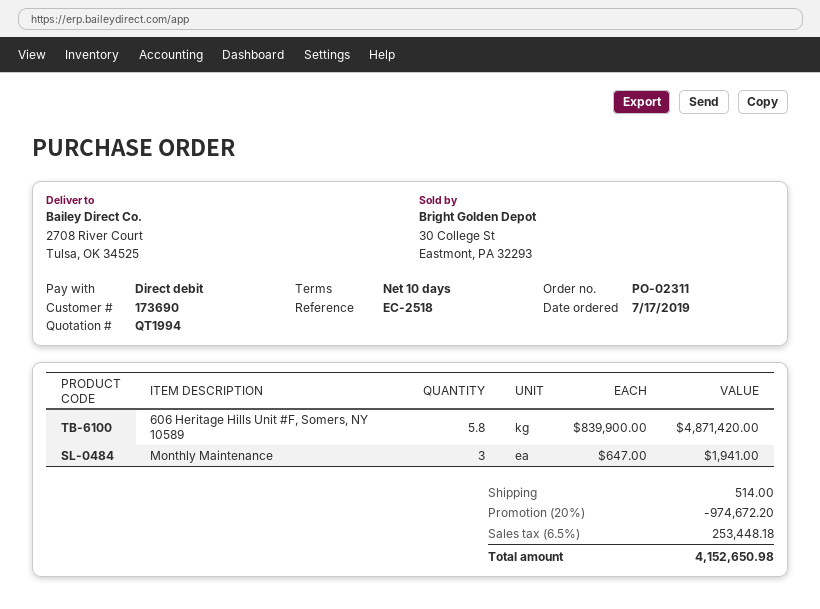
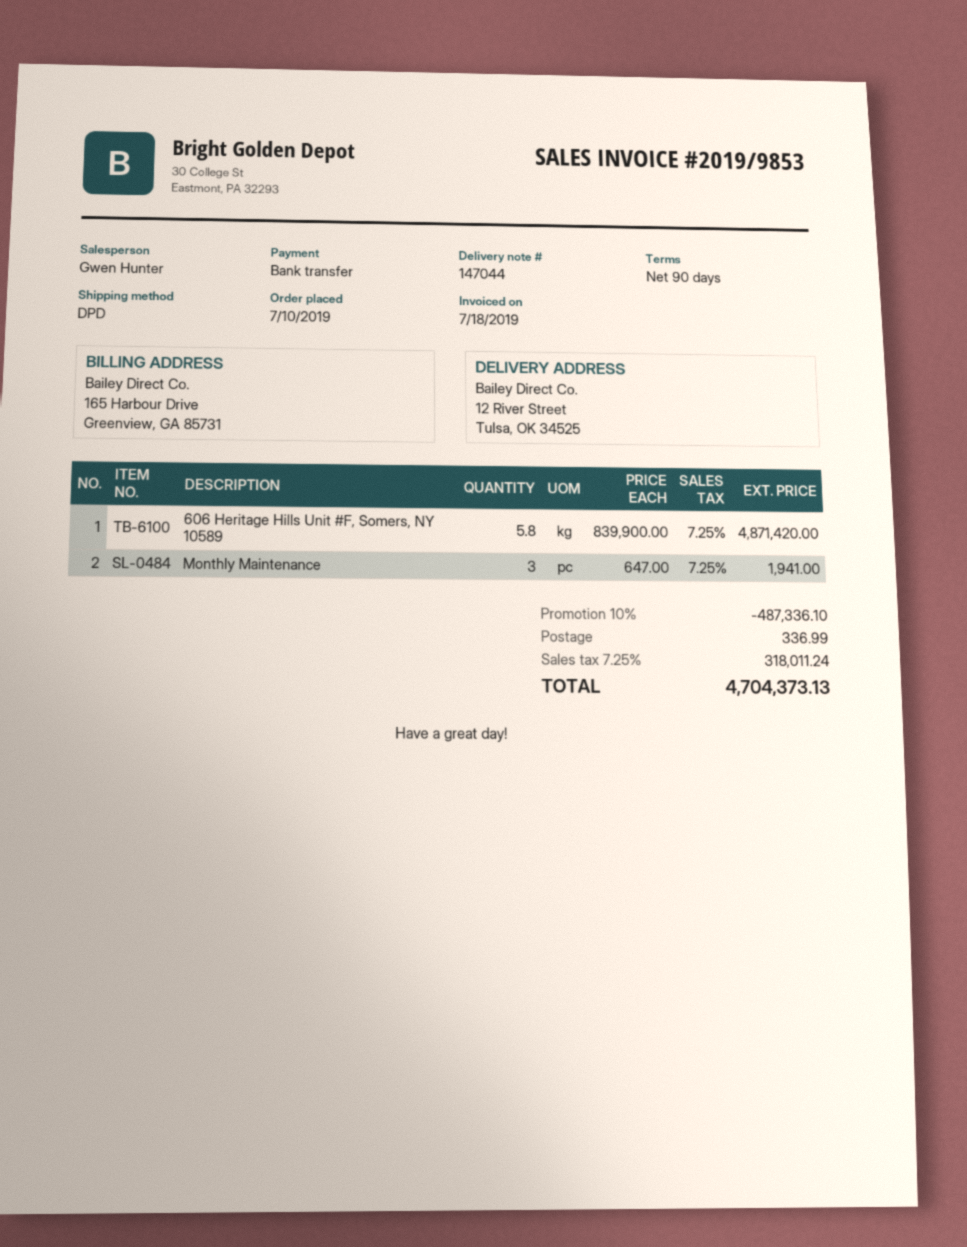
order date: 2019-07-17 -> 2019-07-10
payment terms: 10 days -> 90 days
payment method: direct debit -> bank transfer
ship to: 2708 River Court, Tulsa, OK 34525 -> 12 River Street, Tulsa, OK 34525
discount: 20% = 974672.20 -> 10% = 487336.10
shipping: 514.00 -> 336.99
tax: 6.5% = 253448.18 -> 7.25% = 318011.24
total: 4152650.98 -> 4704373.13

